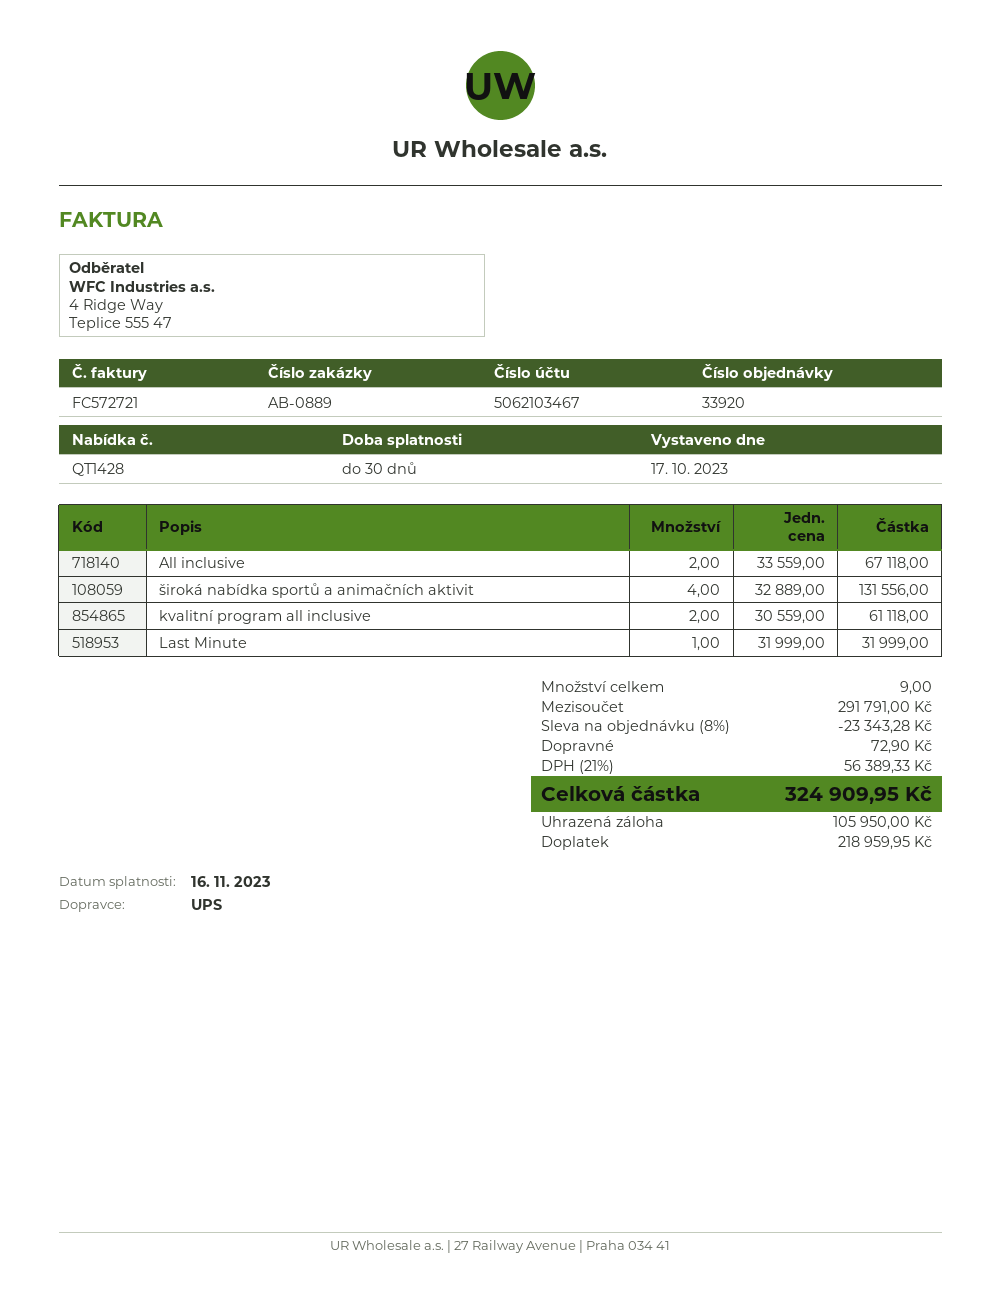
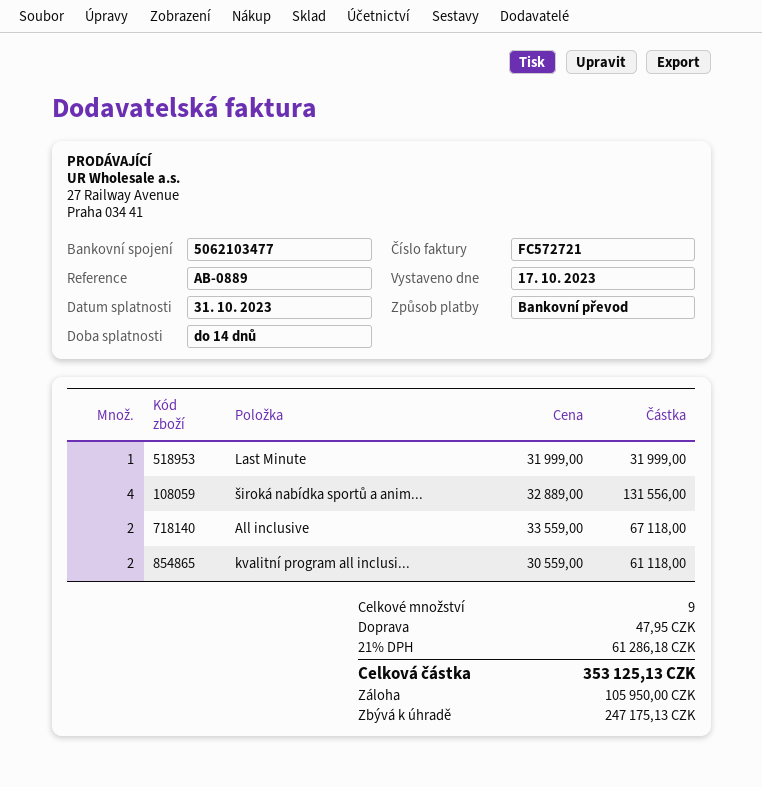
payment terms: 30 days -> 14 days
due date: 2023-11-16 -> 2023-10-31
bank account: 5062103467 -> 5062103477
discount: 8% = 23343.28 -> none
shipping: 72.90 -> 47.95
tax: 21% = 56389.33 -> 21% = 61286.18
total: 324909.95 -> 353125.13
balance: 218959.95 -> 247175.13

